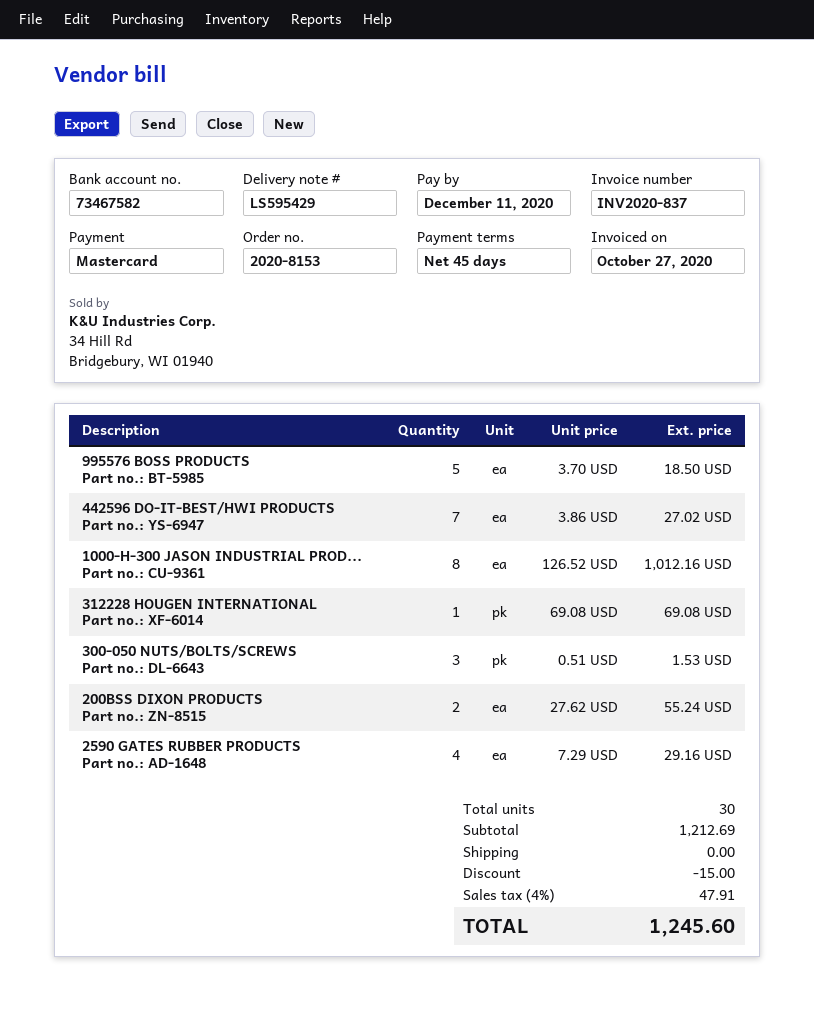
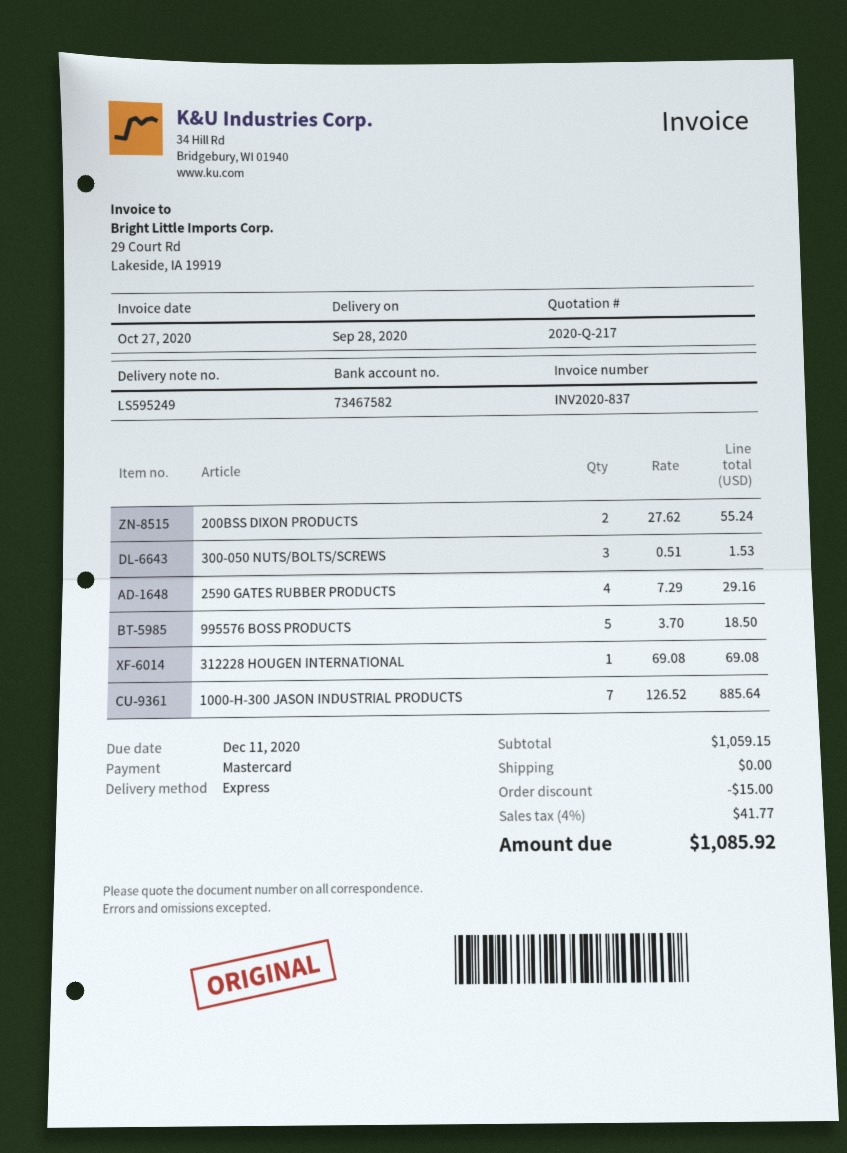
delivery note number: LS595429 -> LS595249
442596 DO-IT-BEST/HWI PRODUCTS: 7 x 3.86 = 27.02 -> none
1000-H-300 JASON INDUSTRIAL PROD...: 8 x 126.52 = 1012.16 -> 7 x 126.52 = 885.64
subtotal: 1212.69 -> 1059.15
tax: 4% = 47.91 -> 4% = 41.77
total: 1245.60 -> 1085.92

